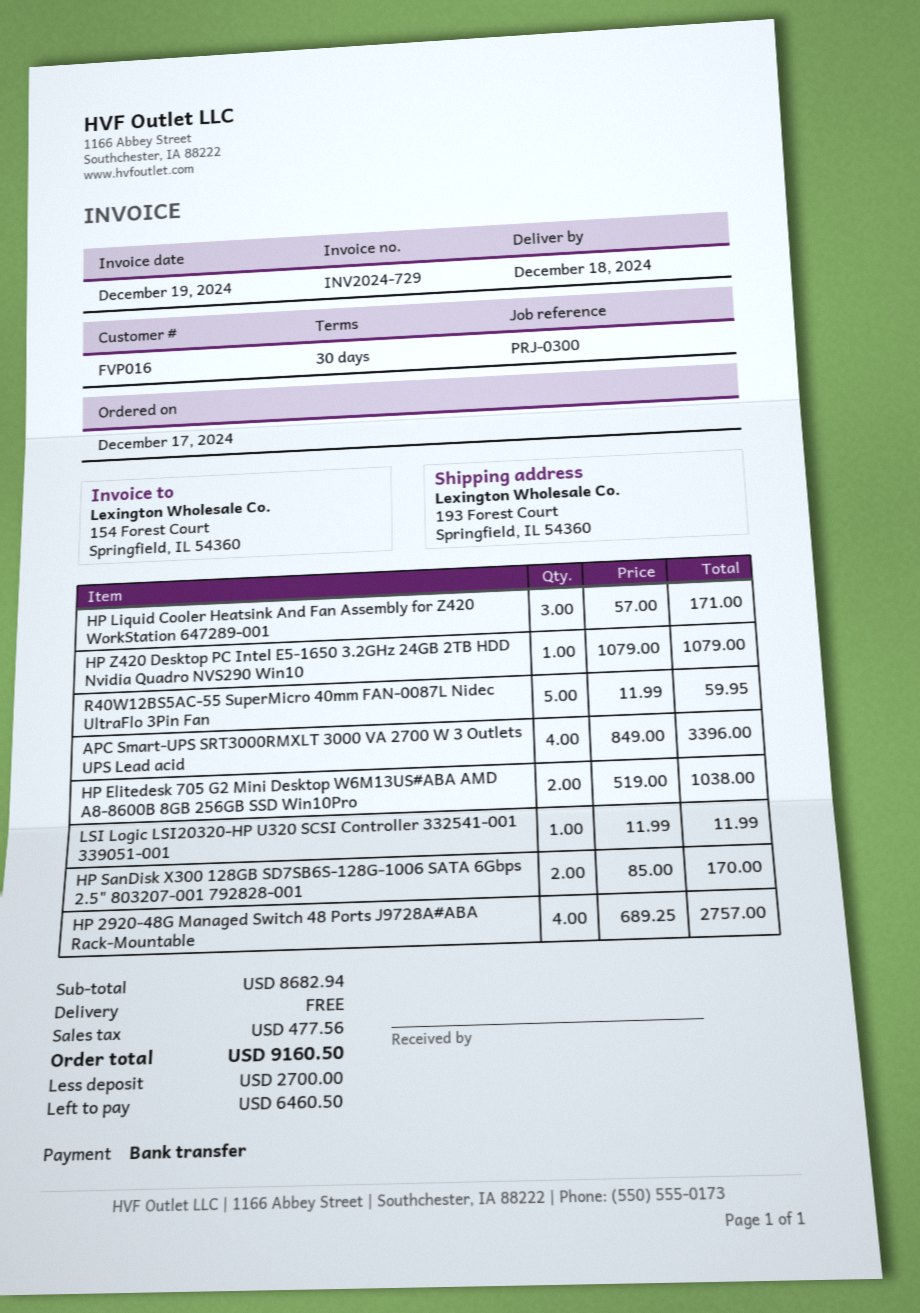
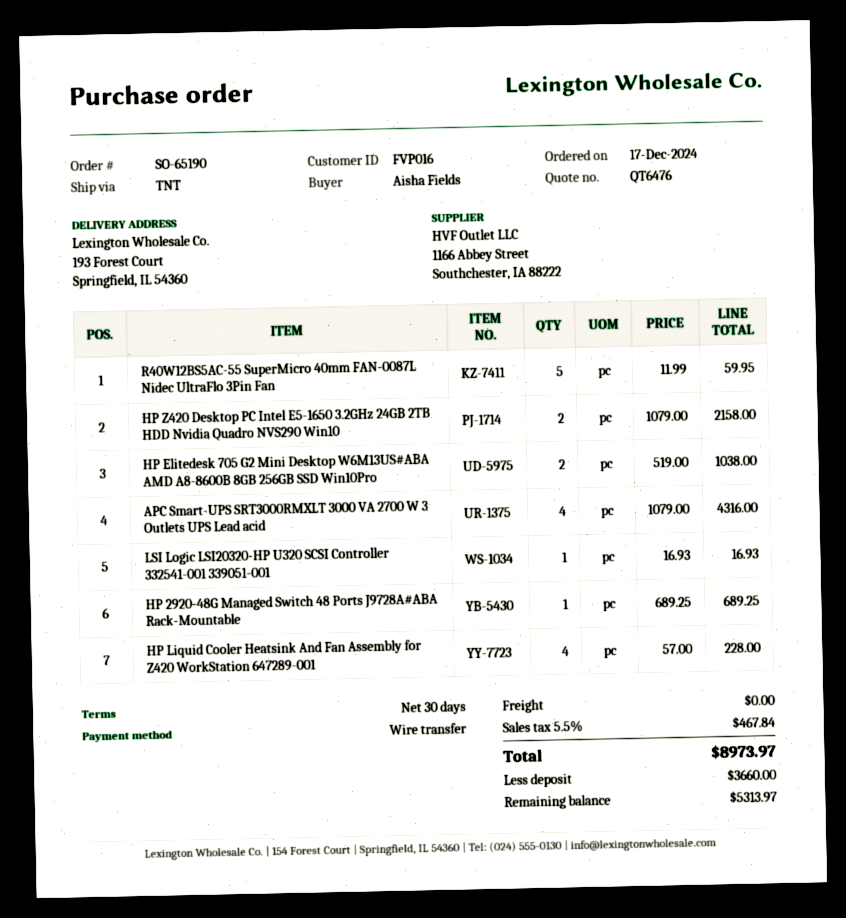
HP Liquid Cooler Heatsink And Fan Assembly for Z420 WorkStation 647289-001: 3 x 57.00 = 171.00 -> 4 x 57.00 = 228.00
HP Z420 Desktop PC Intel E5-1650 3.2GHz 24GB 2TB HDD Nvidia Quadro NVS290 Win10: 1 x 1079.00 = 1079.00 -> 2 x 1079.00 = 2158.00
APC Smart-UPS SRT3000RMXLT 3000 VA 2700 W 3 Outlets UPS Lead acid: 4 x 849.00 = 3396.00 -> 4 x 1079.00 = 4316.00
LSI Logic LSI20320-HP U320 SCSI Controller 332541-001 339051-001: 1 x 11.99 = 11.99 -> 1 x 16.93 = 16.93
HP SanDisk X300 128GB SD7SB6S-128G-1006 SATA 6Gbps 2.5" 803207-001 792828-001: 2 x 85.00 = 170.00 -> none
HP 2920-48G Managed Switch 48 Ports J9728A#ABA Rack-Mountable: 4 x 689.25 = 2757.00 -> 1 x 689.25 = 689.25
tax: 477.56 -> 467.84
total: 9160.50 -> 8973.97
deposit: 2700.00 -> 3660.00
balance: 6460.50 -> 5313.97

